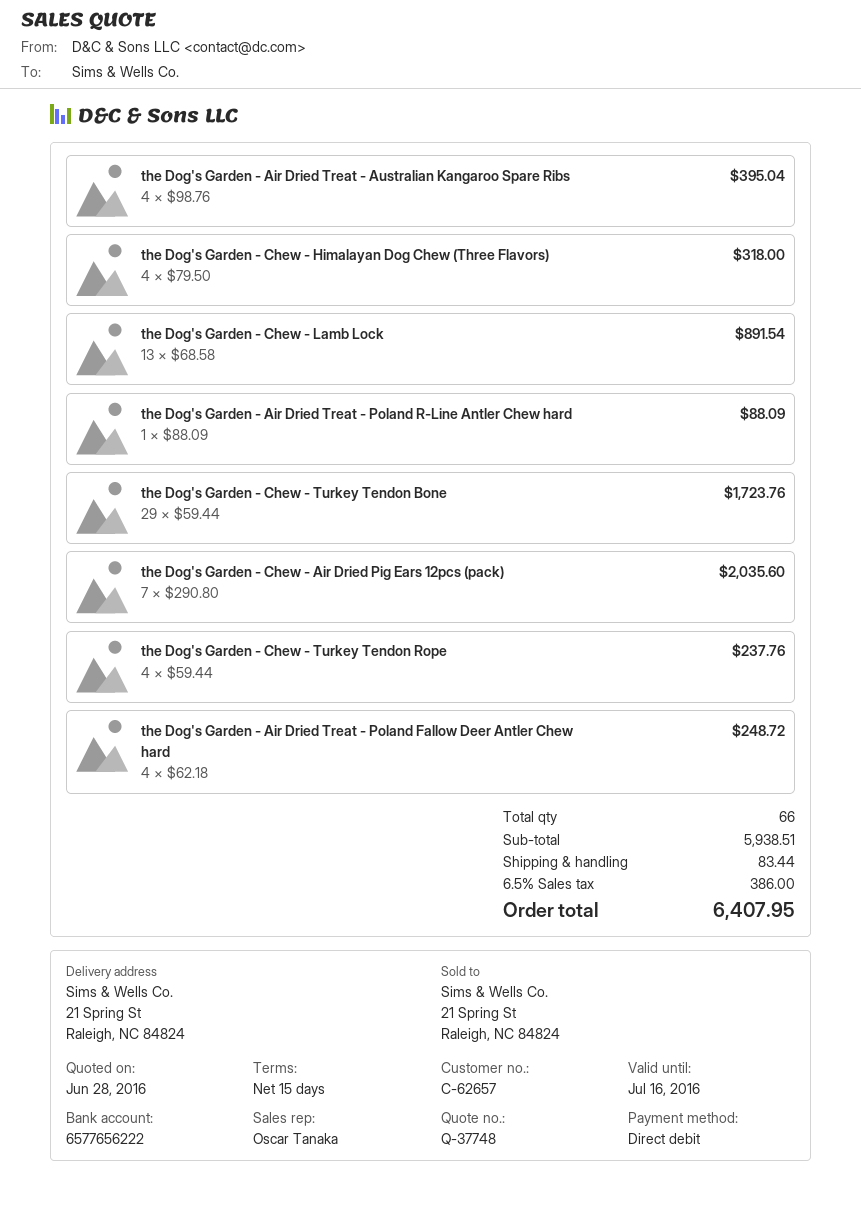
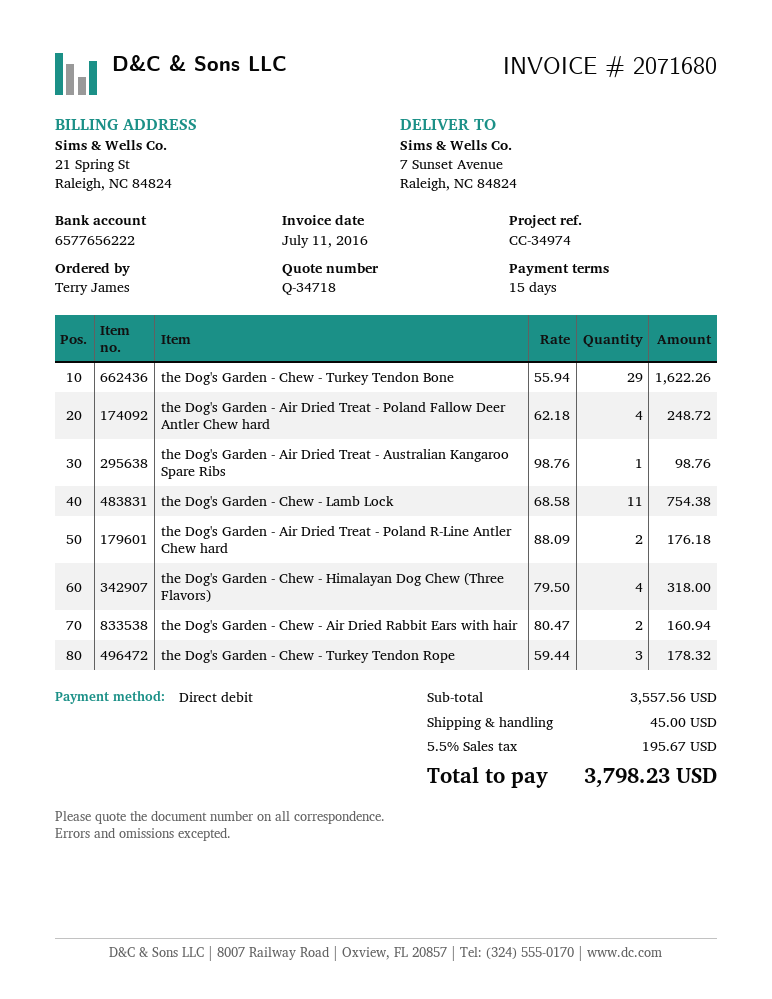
quote number: Q-37748 -> Q-34718
ship to: 21 Spring St, Raleigh, NC 84824 -> 7 Sunset Avenue, Raleigh, NC 84824
the Dog's Garden - Air Dried Treat - Australian Kangaroo Spare Ribs: 4 x 98.76 = 395.04 -> 1 x 98.76 = 98.76
the Dog's Garden - Chew - Lamb Lock: 13 x 68.58 = 891.54 -> 11 x 68.58 = 754.38
the Dog's Garden - Air Dried Treat - Poland R-Line Antler Chew hard: 1 x 88.09 = 88.09 -> 2 x 88.09 = 176.18
the Dog's Garden - Chew - Turkey Tendon Bone: 29 x 59.44 = 1723.76 -> 29 x 55.94 = 1622.26
the Dog's Garden - Chew - Air Dried Pig Ears 12pcs (pack): 7 x 290.80 = 2035.60 -> none
the Dog's Garden - Chew - Turkey Tendon Rope: 4 x 59.44 = 237.76 -> 3 x 59.44 = 178.32
the Dog's Garden - Chew - Air Dried Rabbit Ears with hair: none -> 2 x 80.47 = 160.94
subtotal: 5938.51 -> 3557.56
shipping: 83.44 -> 45.00
tax: 6.5% = 386.00 -> 5.5% = 195.67
total: 6407.95 -> 3798.23

